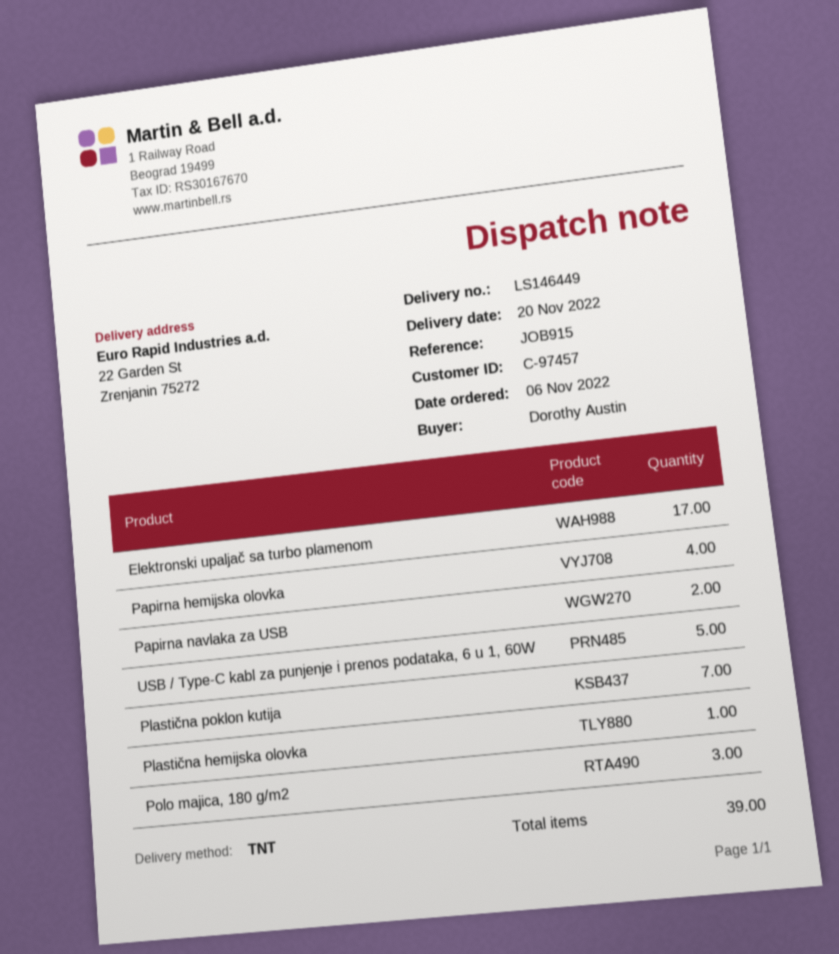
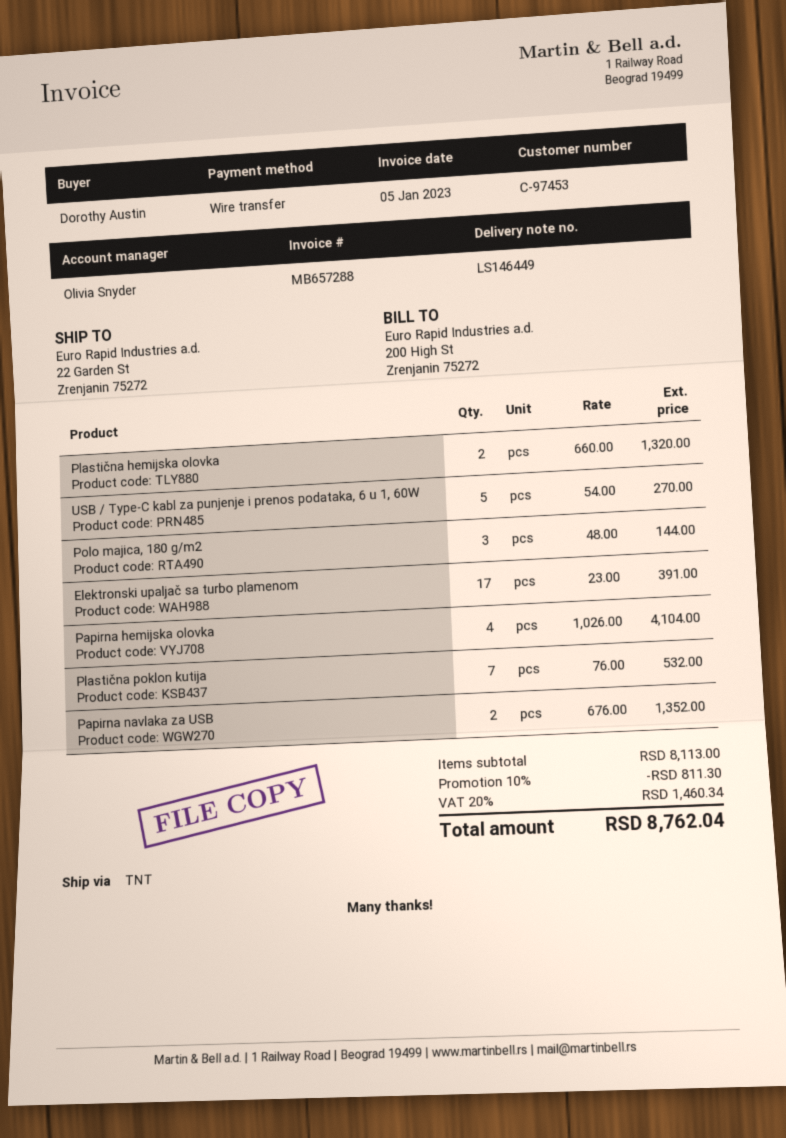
customer number: C-97457 -> C-97453
Plastična hemijska olovka: 1 -> 2

